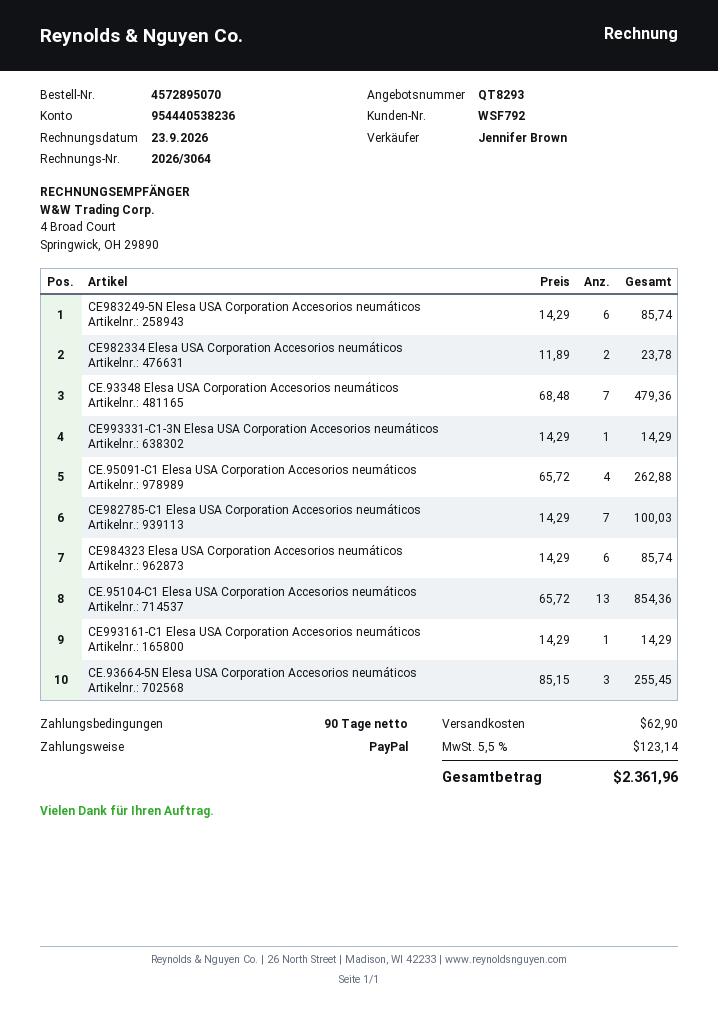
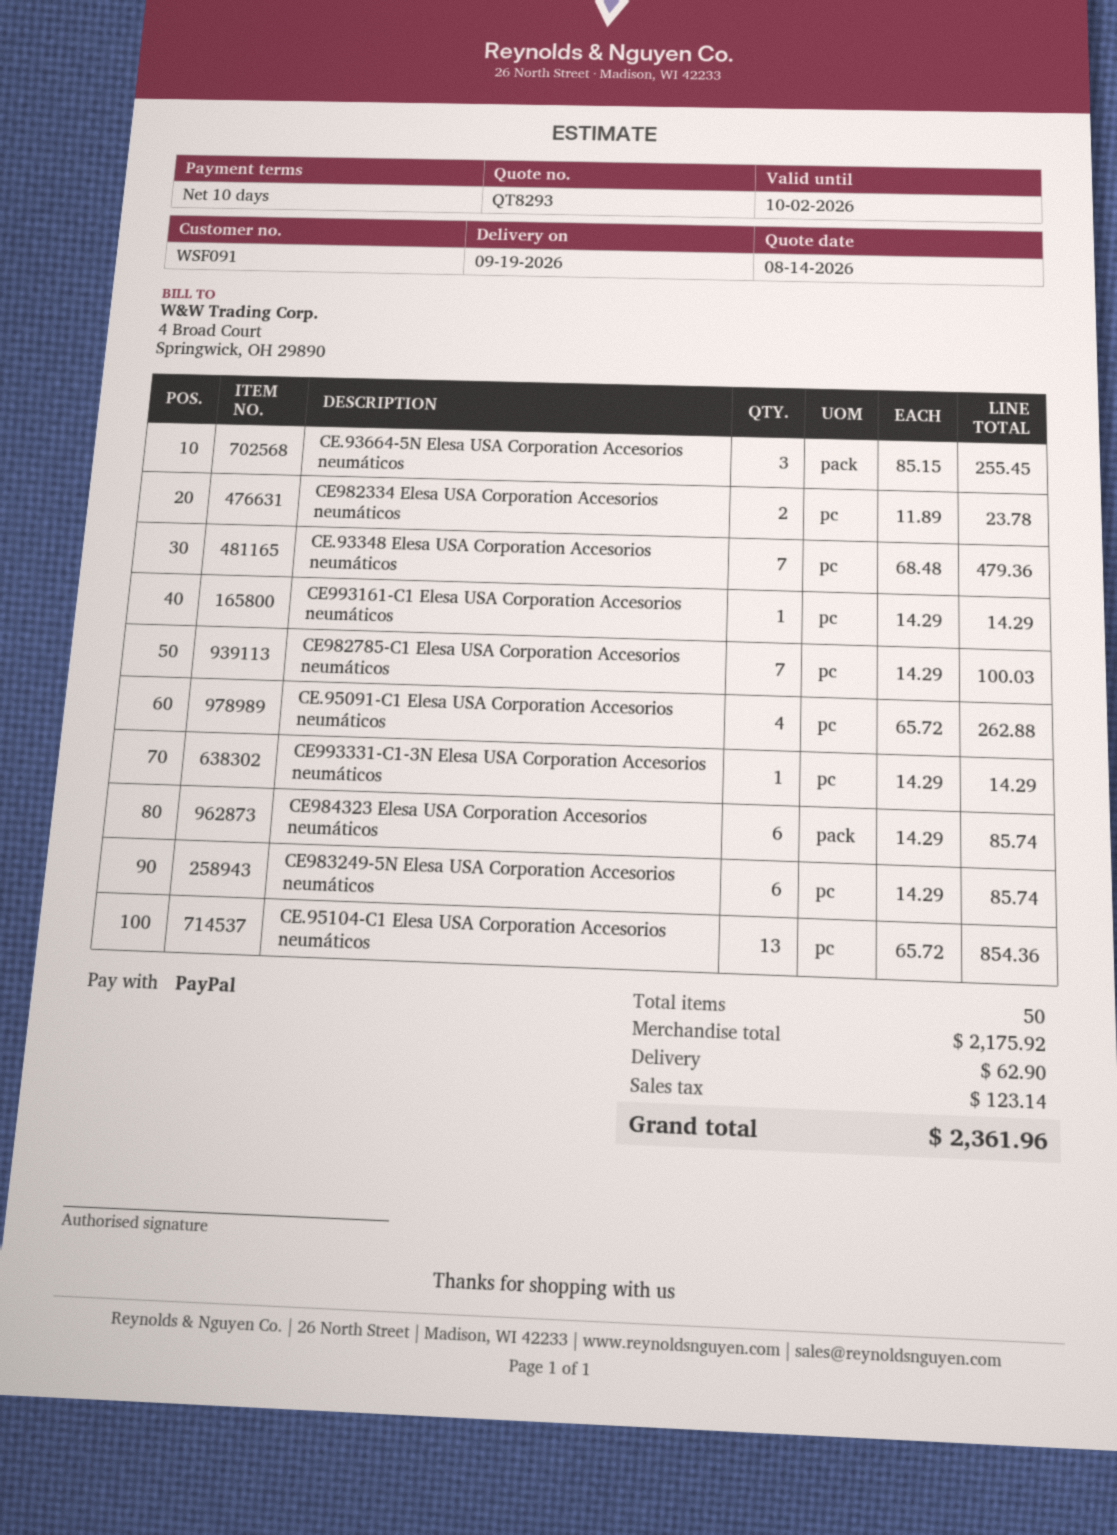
payment terms: 90 days -> 10 days
customer number: WSF792 -> WSF091

